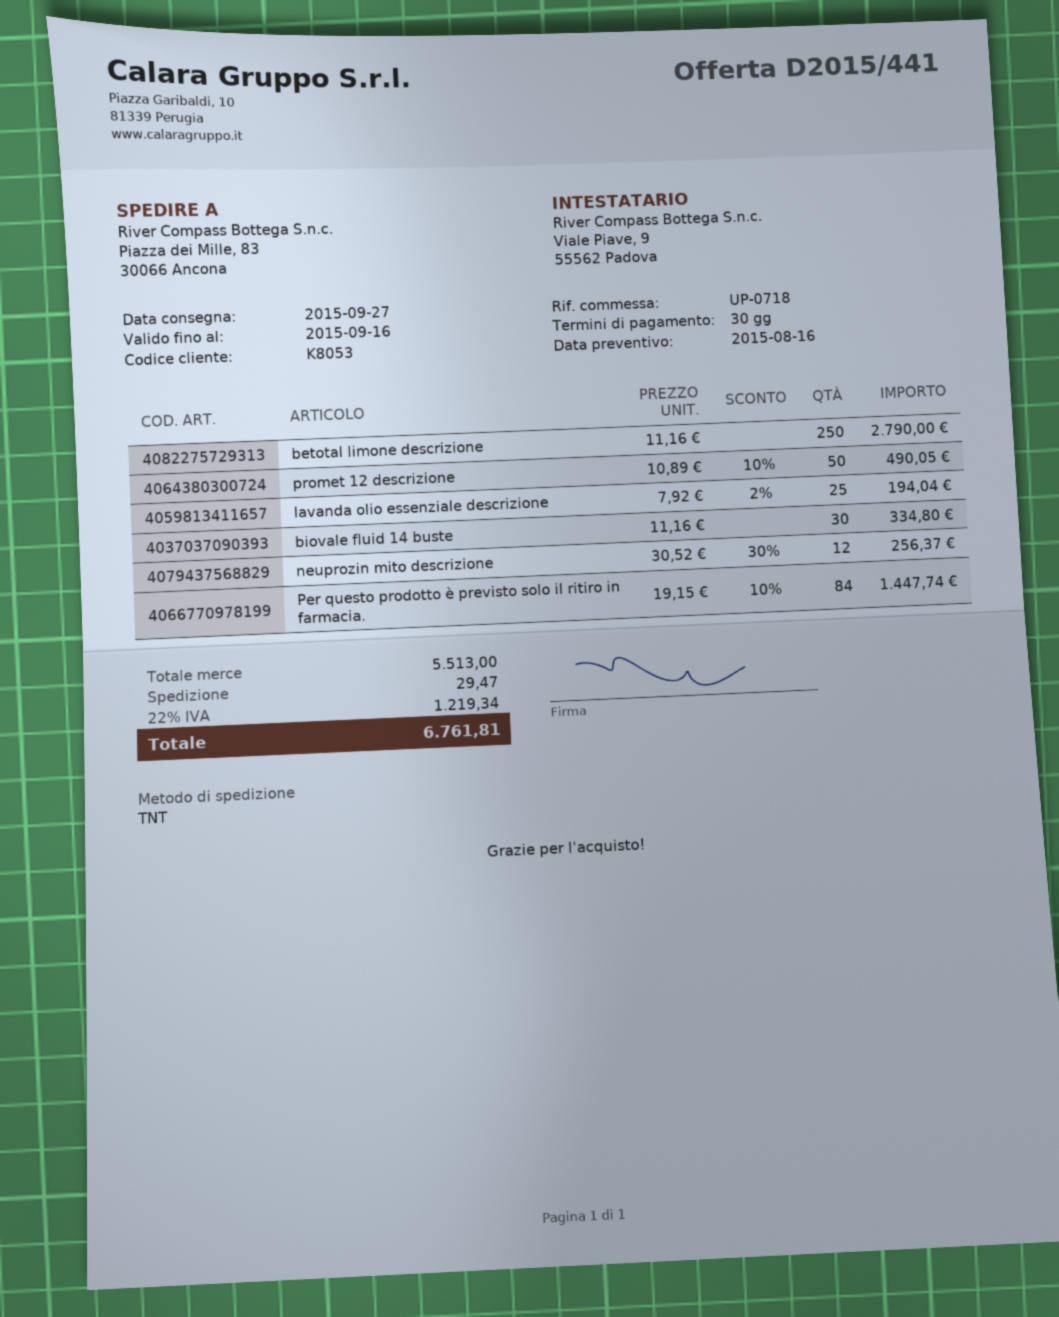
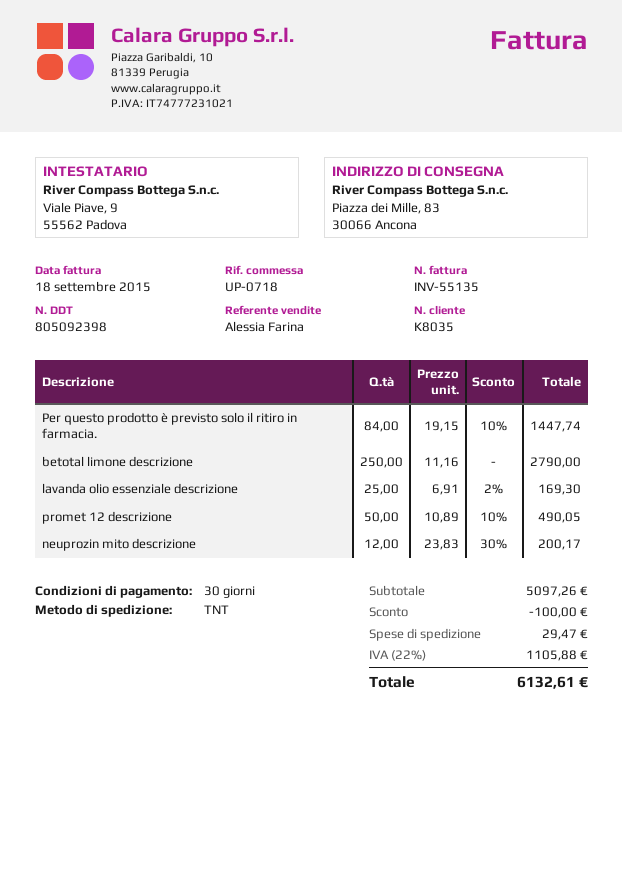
customer number: K8053 -> K8035
lavanda olio essenziale descrizione: 25 x 7.92 - 2% = 194.04 -> 25 x 6.91 - 2% = 169.30
biovale fluid 14 buste: 30 x 11.16 = 334.80 -> none
neuprozin mito descrizione: 12 x 30.52 - 30% = 256.37 -> 12 x 23.83 - 30% = 200.17
subtotal: 5513.00 -> 5097.26
discount: none -> 100.00
tax: 22% = 1219.34 -> 22% = 1105.88
total: 6761.81 -> 6132.61

